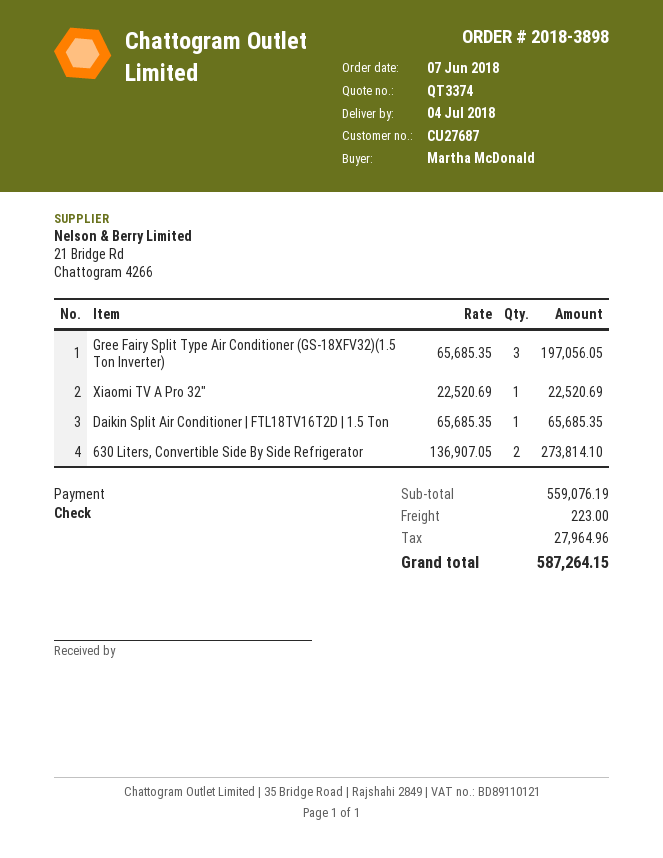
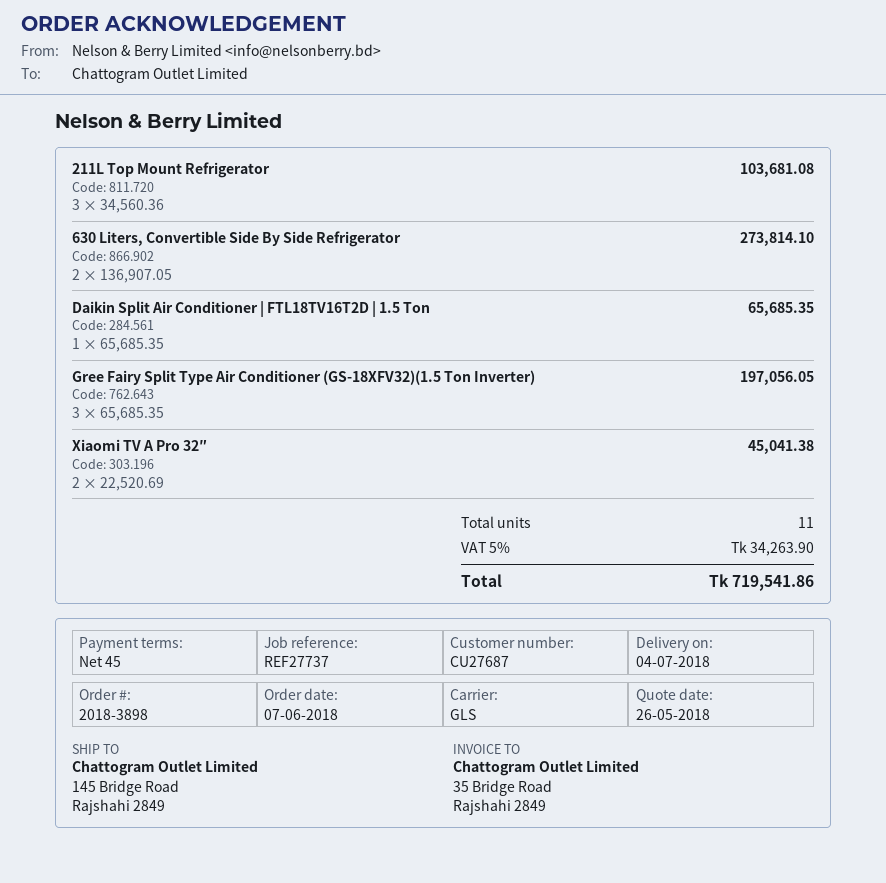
Xiaomi TV A Pro 32″: 1 x 22520.69 = 22520.69 -> 2 x 22520.69 = 45041.38
211L Top Mount Refrigerator: none -> 3 x 34560.36 = 103681.08
shipping: 223.00 -> none
tax: 27964.96 -> 34263.90
total: 587264.15 -> 719541.86

